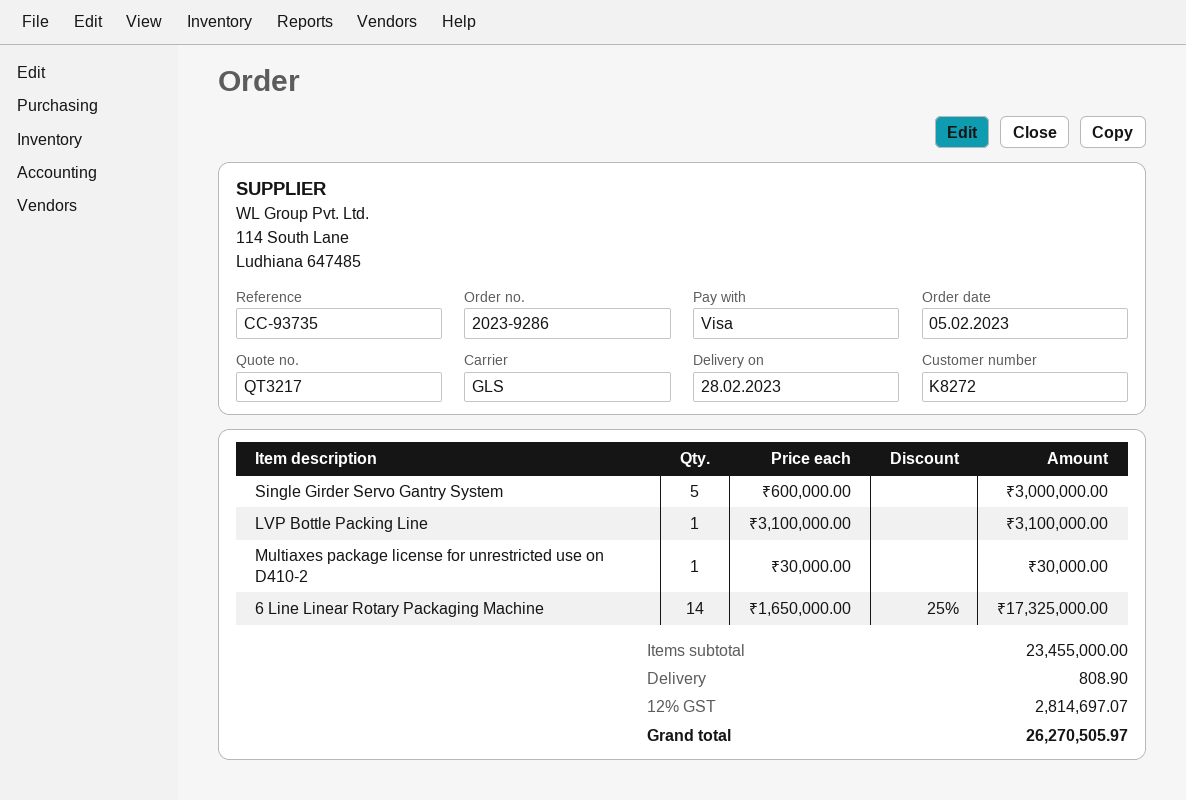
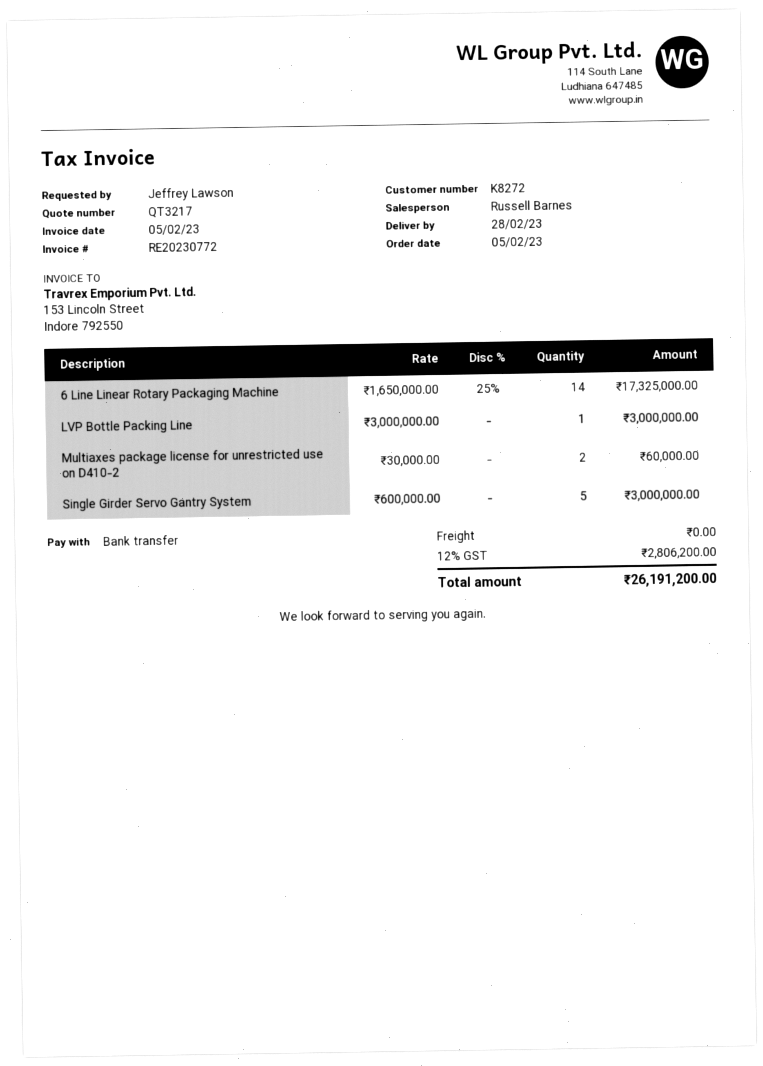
payment method: Visa -> bank transfer
LVP Bottle Packing Line: 1 x 3100000.00 = 3100000.00 -> 1 x 3000000.00 = 3000000.00
Multiaxes package license for unrestricted use on D410-2: 1 x 30000.00 = 30000.00 -> 2 x 30000.00 = 60000.00
shipping: 808.90 -> 0.00
tax: 12% = 2814697.07 -> 12% = 2806200.00
total: 26270505.97 -> 26191200.00

